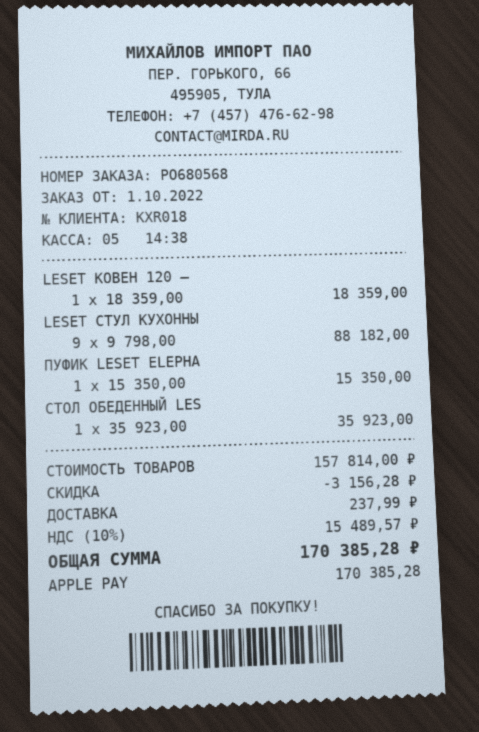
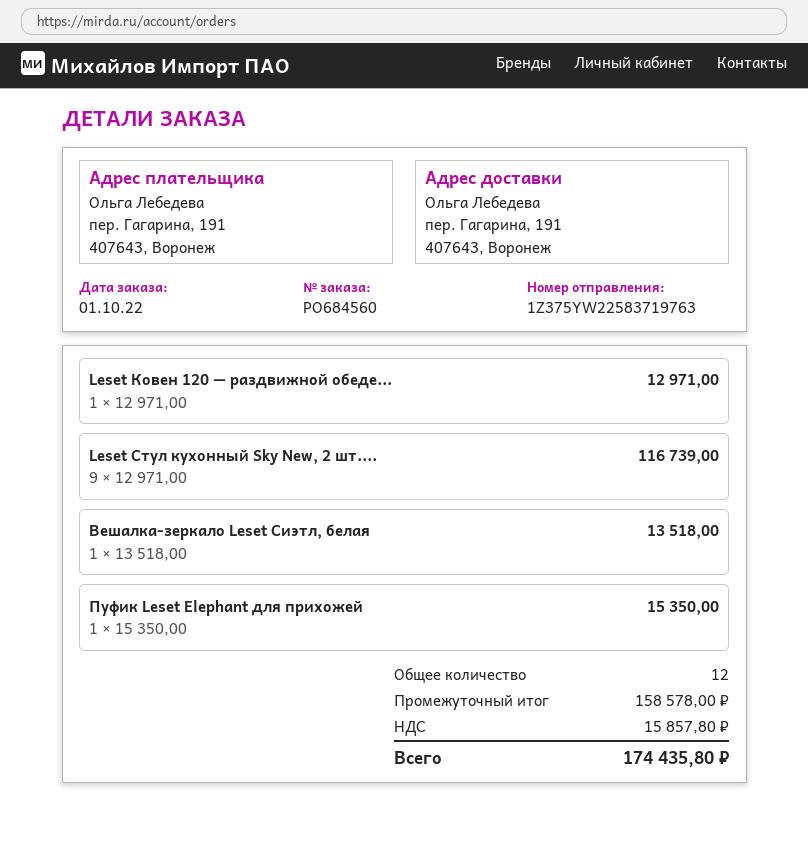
order number: PO680568 -> PO684560
LESET КОВЕН 120 —: 1 x 18359.00 = 18359.00 -> 1 x 12971.00 = 12971.00
LESET СТУЛ КУХОННЫ: 9 x 9798.00 = 88182.00 -> 9 x 12971.00 = 116739.00
СТОЛ ОБЕДЕННЫЙ LES: 1 x 35923.00 = 35923.00 -> none
Вешалка-зеркало Leset Сиэтл, белая: none -> 1 x 13518.00 = 13518.00
subtotal: 157814.00 -> 158578.00
discount: 3156.28 -> none
shipping: 237.99 -> none
tax: 15489.57 -> 15857.80
total: 170385.28 -> 174435.80

